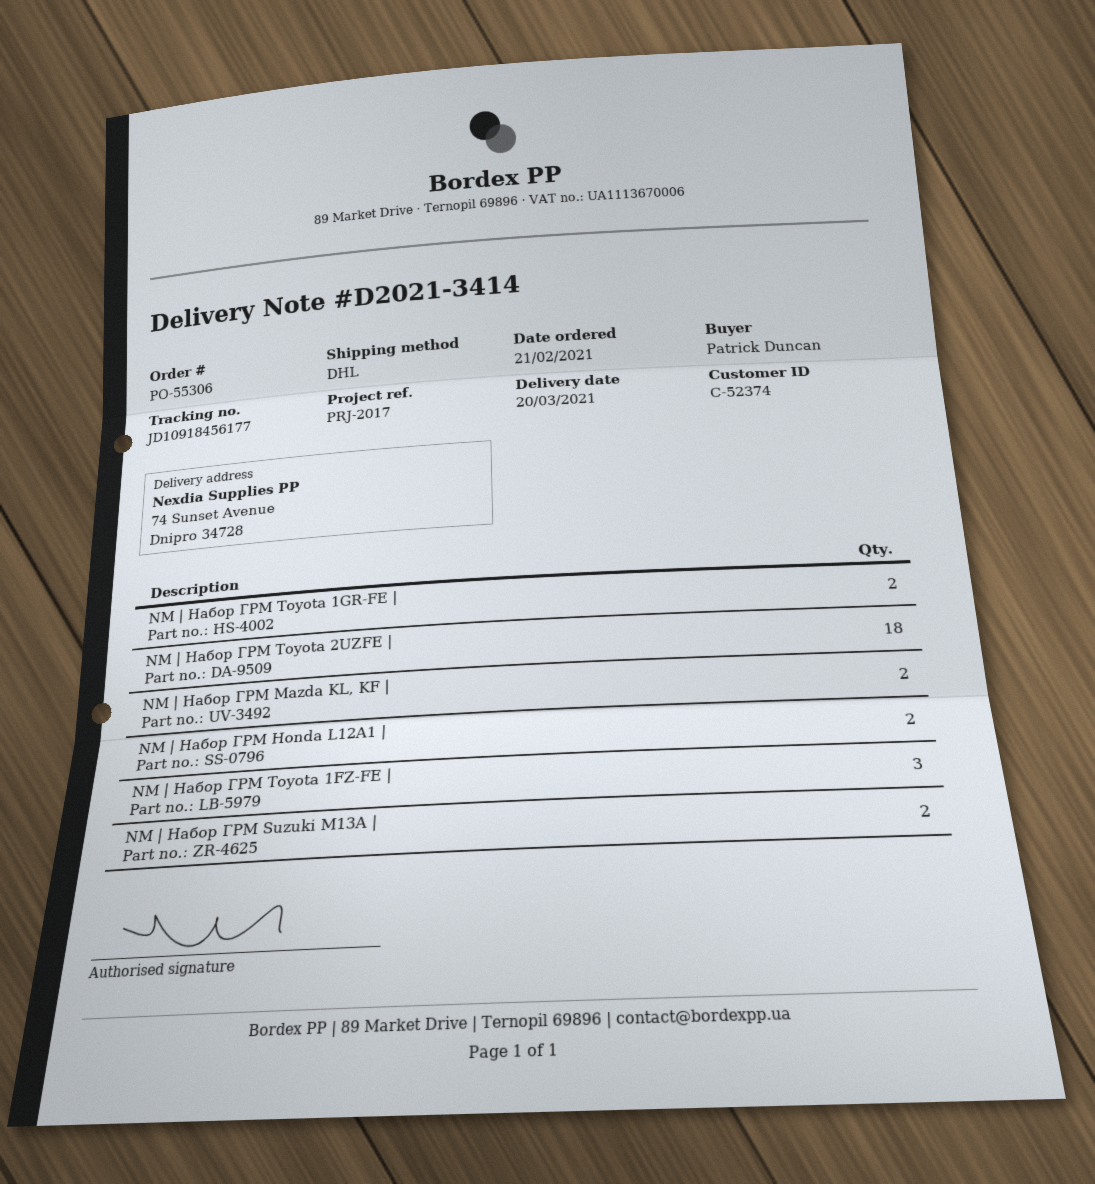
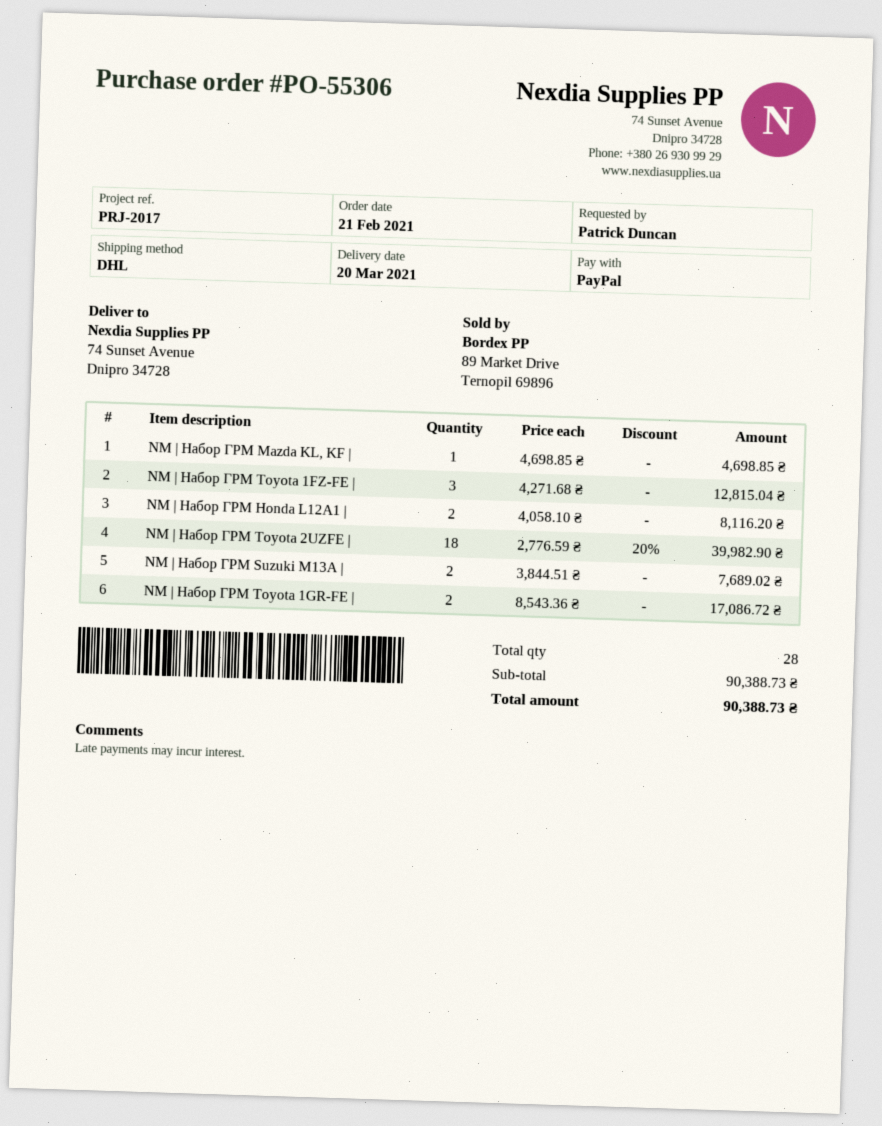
NM | Набор ГРМ Mazda KL, KF |: 2 -> 1

